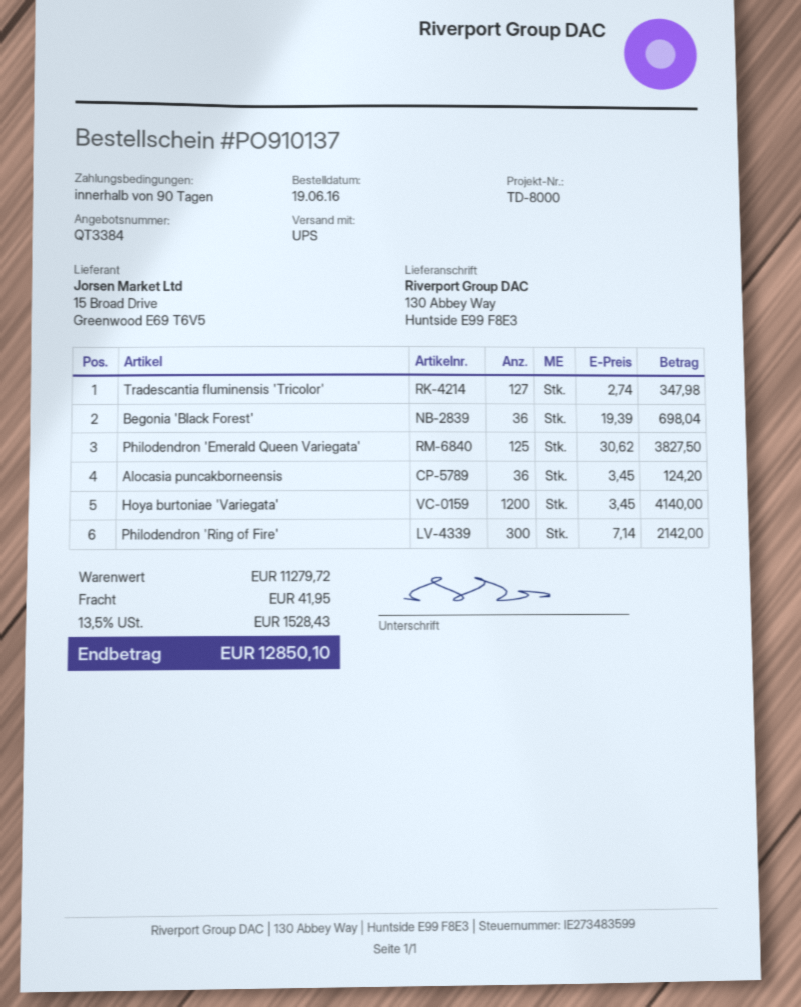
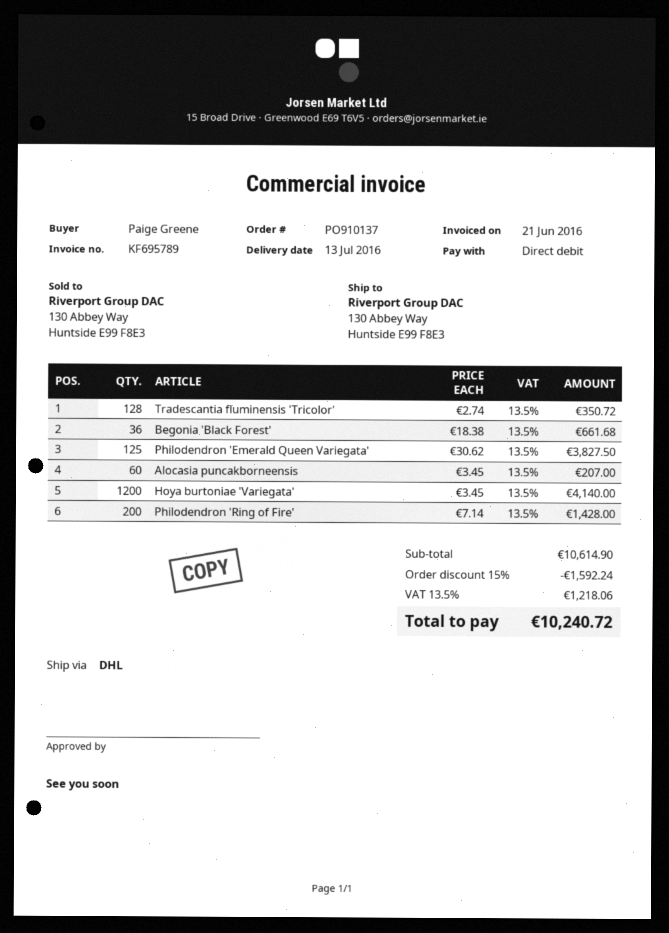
shipping method: UPS -> DHL
Tradescantia fluminensis 'Tricolor': 127 x 2.74 = 347.98 -> 128 x 2.74 = 350.72
Begonia 'Black Forest': 36 x 19.39 = 698.04 -> 36 x 18.38 = 661.68
Alocasia puncakborneensis: 36 x 3.45 = 124.20 -> 60 x 3.45 = 207.00
Philodendron 'Ring of Fire': 300 x 7.14 = 2142.00 -> 200 x 7.14 = 1428.00
subtotal: 11279.72 -> 10614.90
discount: none -> 15% = 1592.24
shipping: 41.95 -> none
tax: 13.5% = 1528.43 -> 13.5% = 1218.06
total: 12850.10 -> 10240.72

